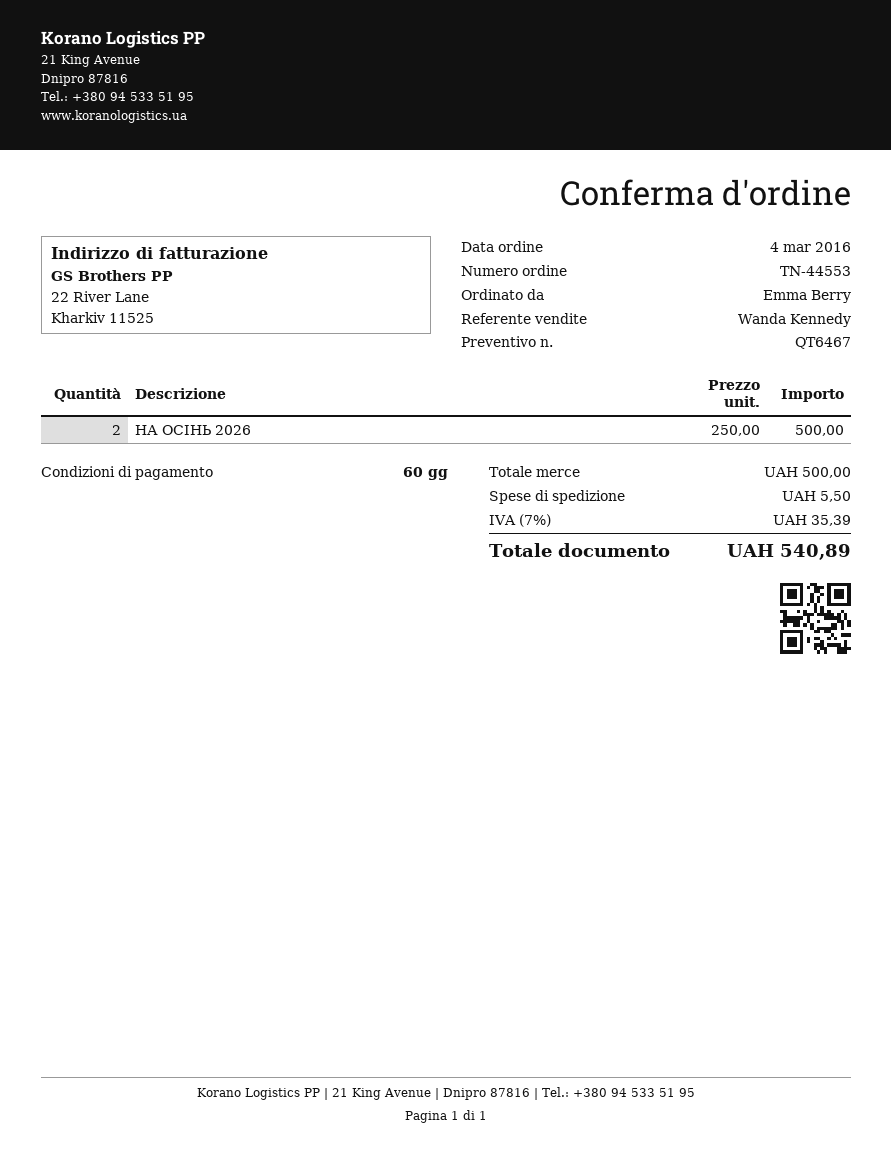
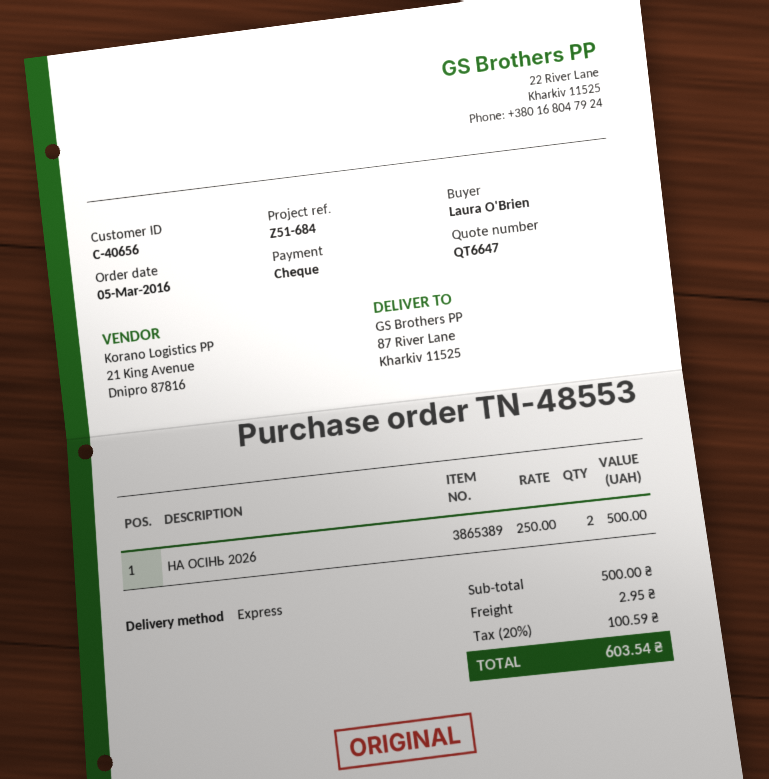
quote number: QT6467 -> QT6647
order number: TN-44553 -> TN-48553
order date: 2016-03-04 -> 2016-03-05
ordered by: Emma Berry -> Laura O'Brien
shipping: 5.50 -> 2.95
tax: 7% = 35.39 -> 20% = 100.59
total: 540.89 -> 603.54

